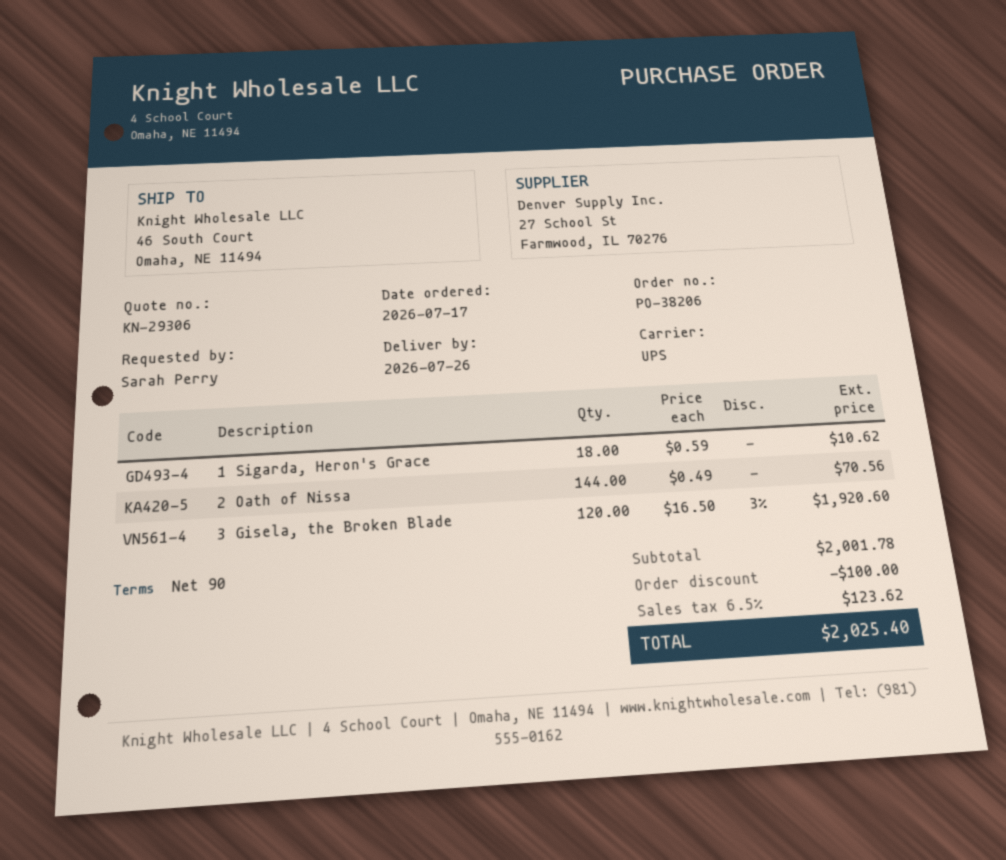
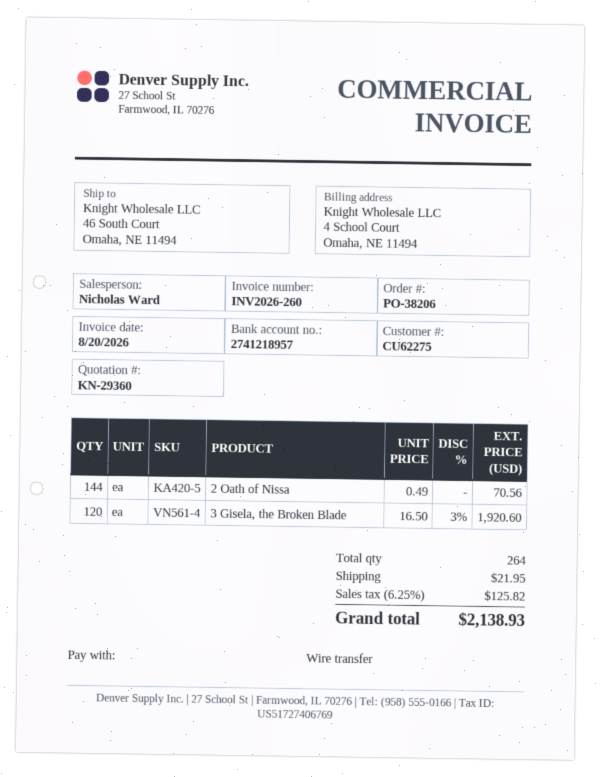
quote number: KN-29306 -> KN-29360
1 Sigarda, Heron's Grace: 18 x 0.59 = 10.62 -> none
discount: 100.00 -> none
shipping: none -> 21.95
tax: 6.5% = 123.62 -> 6.25% = 125.82
total: 2025.40 -> 2138.93

